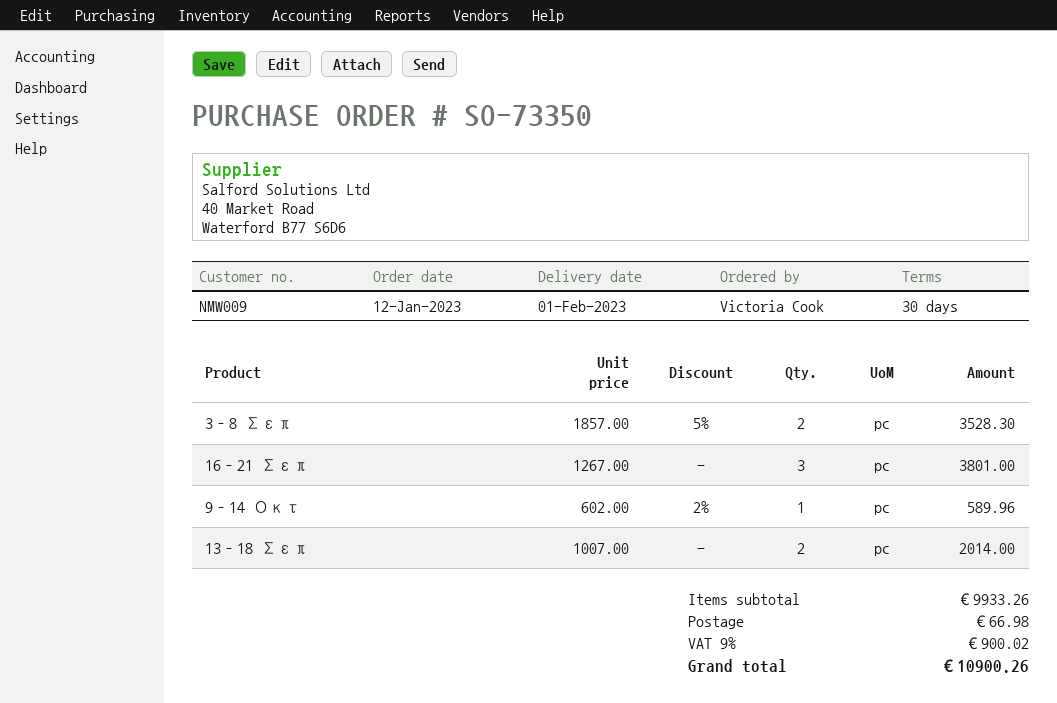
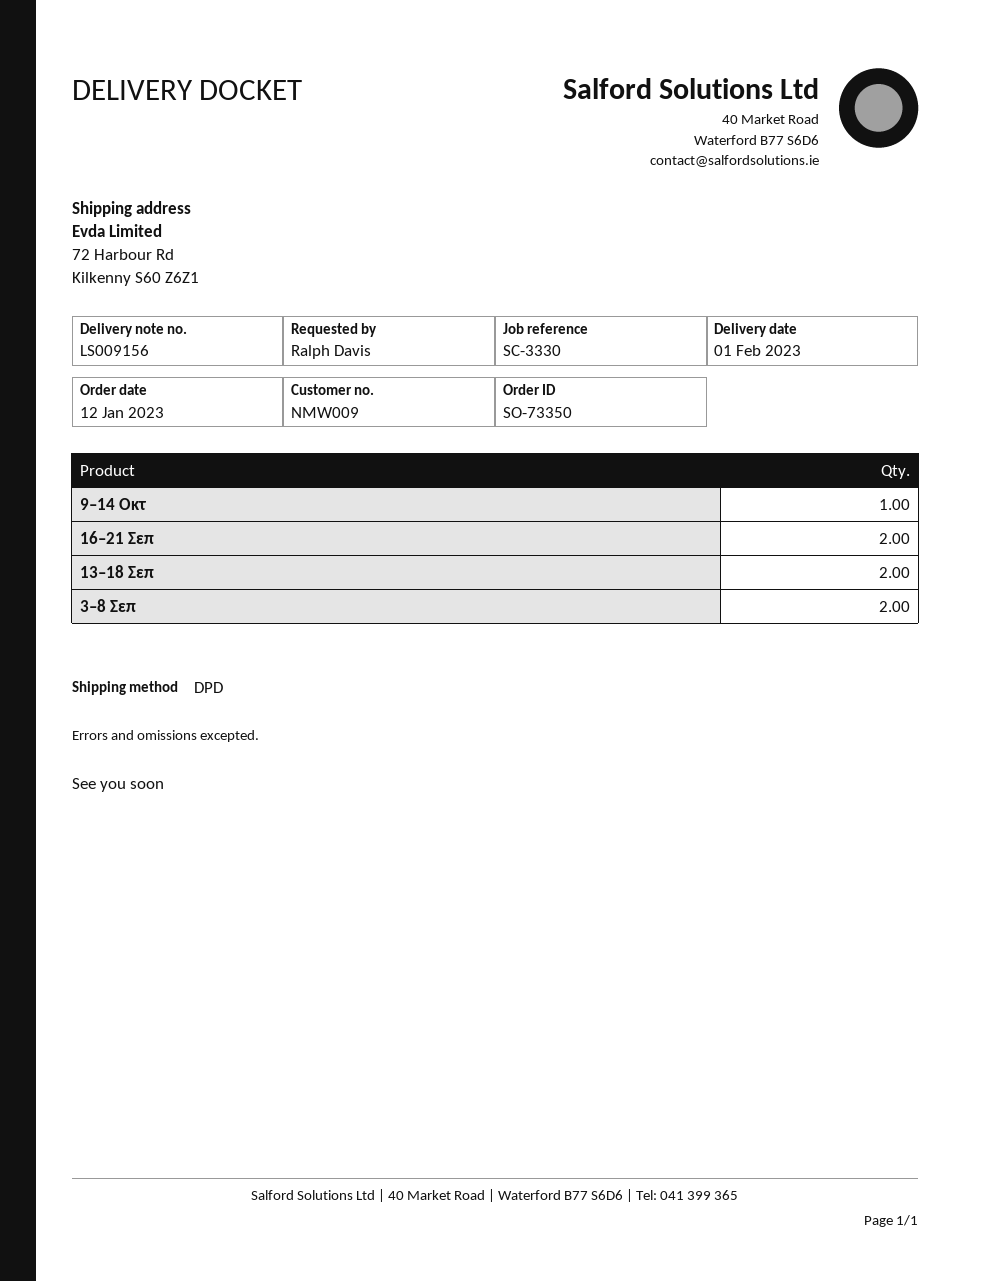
ordered by: Victoria Cook -> Ralph Davis
16–21 Σεπ: 3 -> 2

